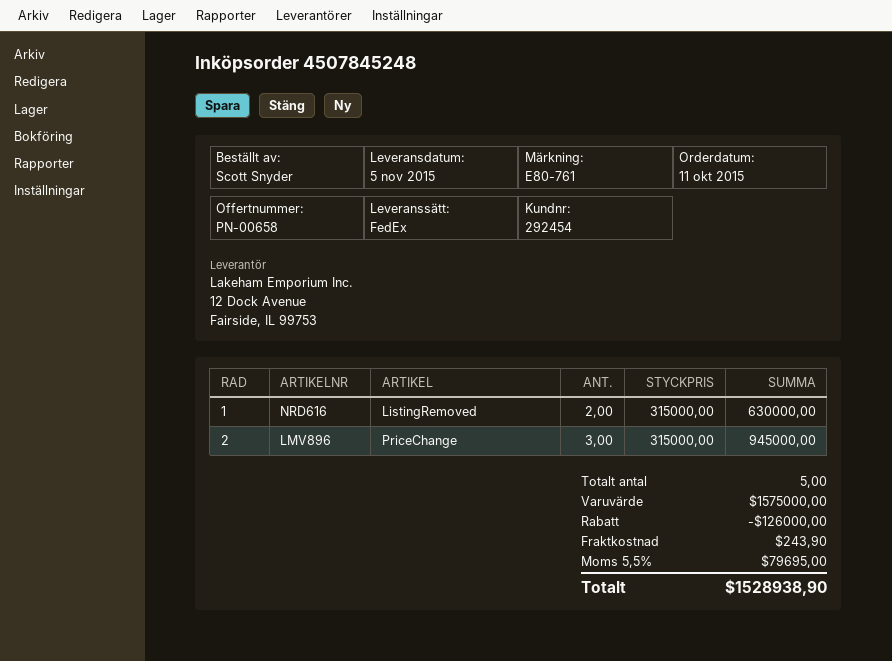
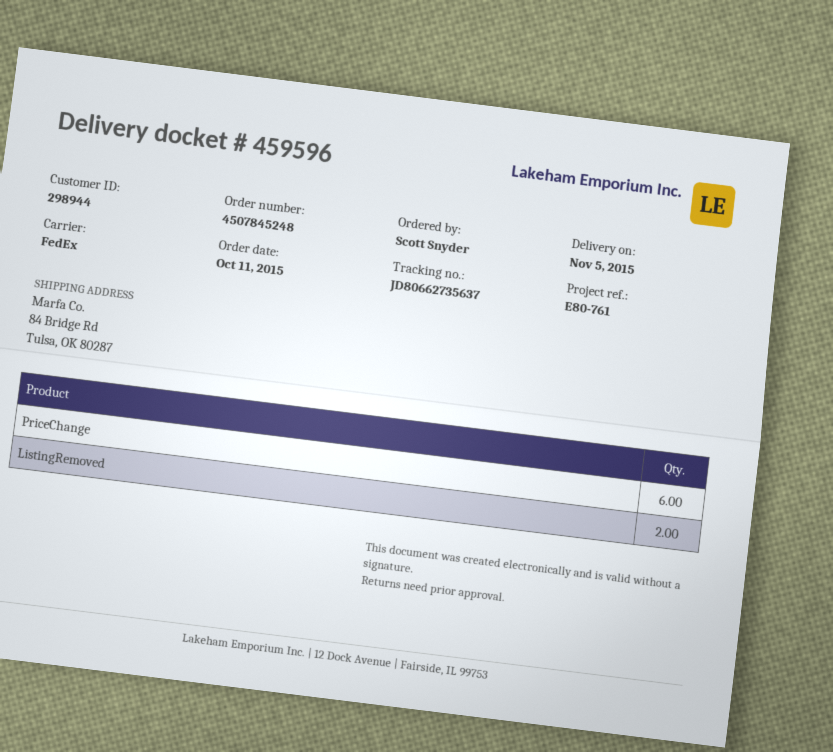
customer number: 292454 -> 298944
PriceChange: 3 -> 6

